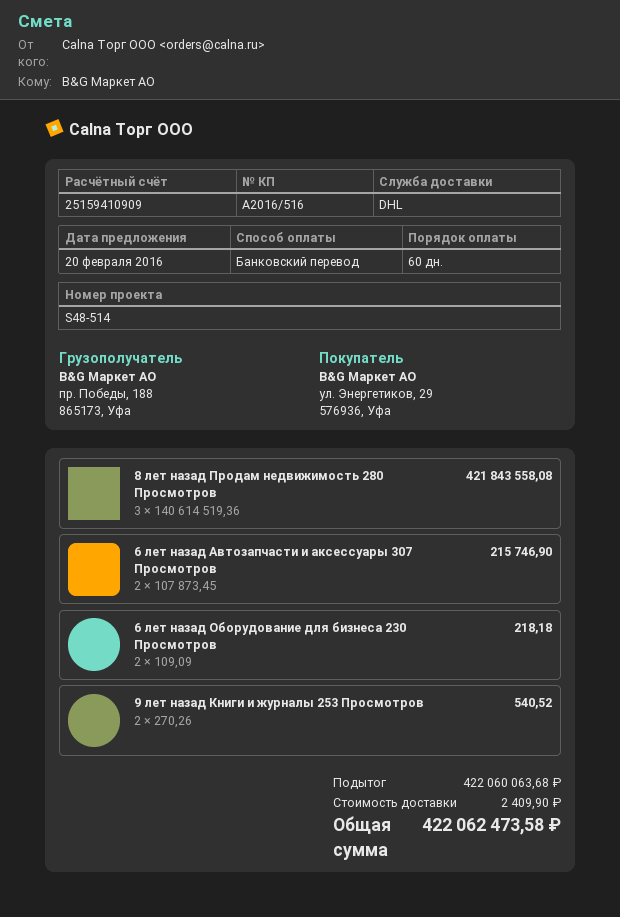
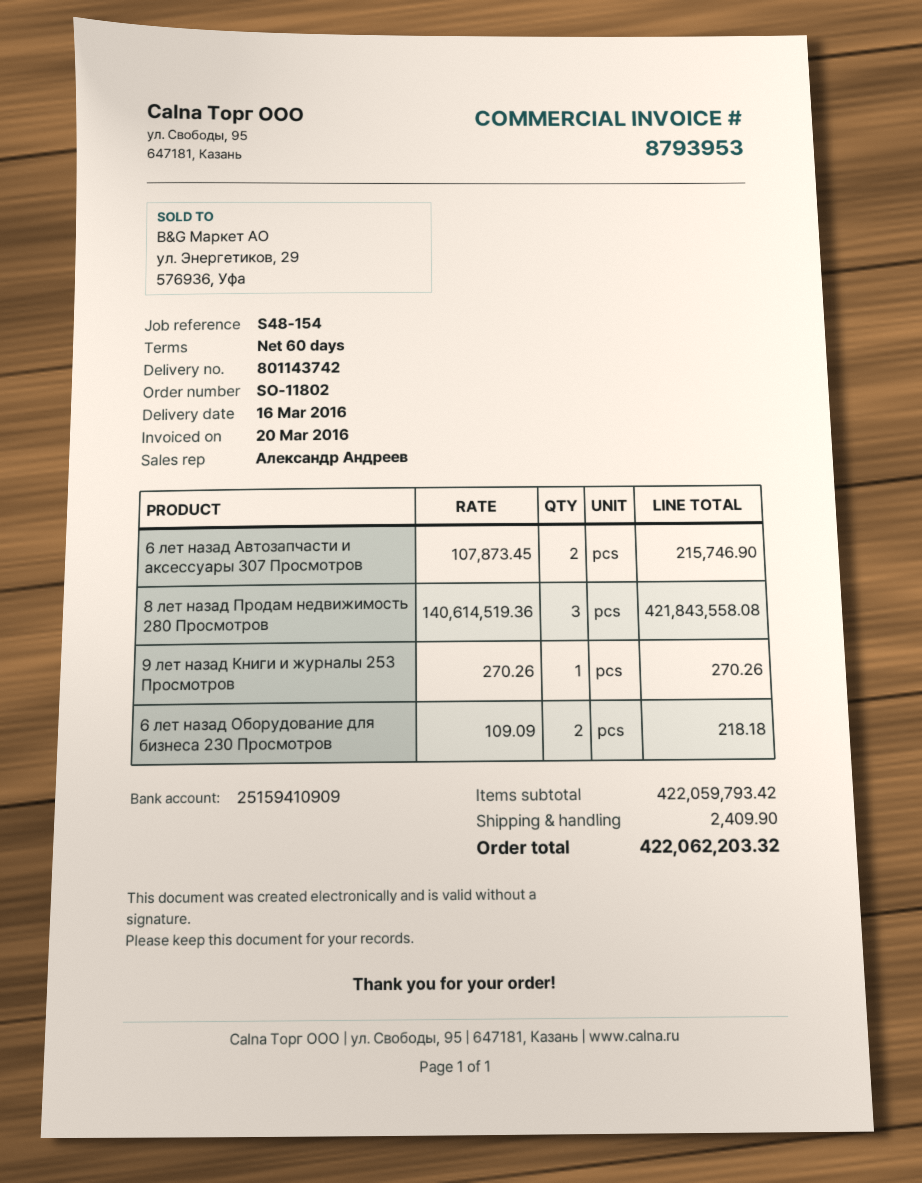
reference: S48-514 -> S48-154
9 лет назад Книги и журналы 253 Просмотров: 2 x 270.26 = 540.52 -> 1 x 270.26 = 270.26
subtotal: 422060063.68 -> 422059793.42
total: 422062473.58 -> 422062203.32

